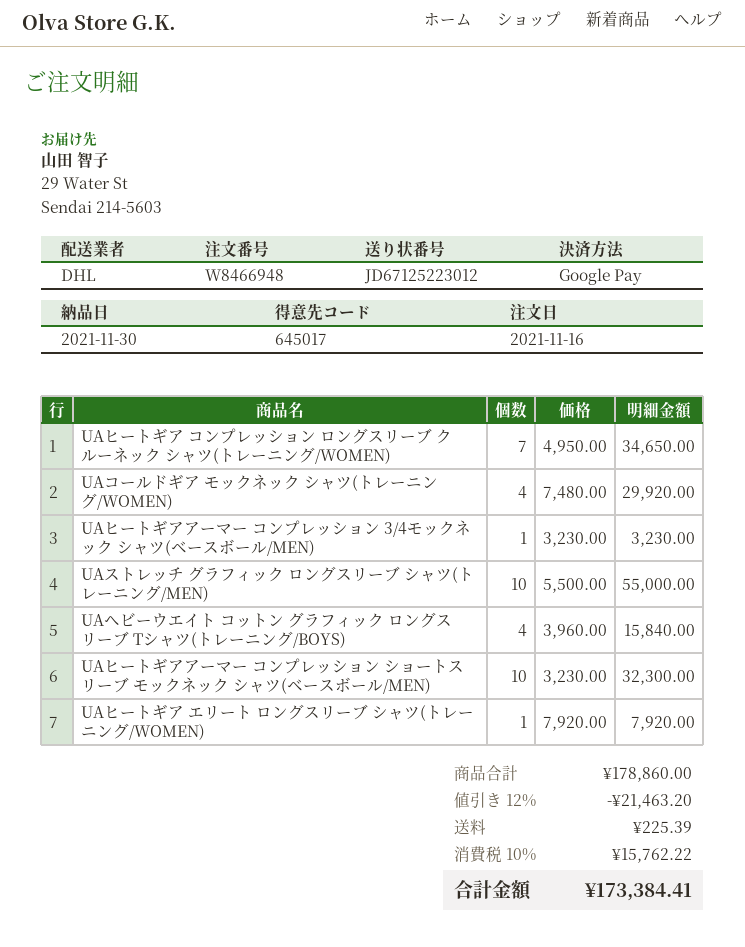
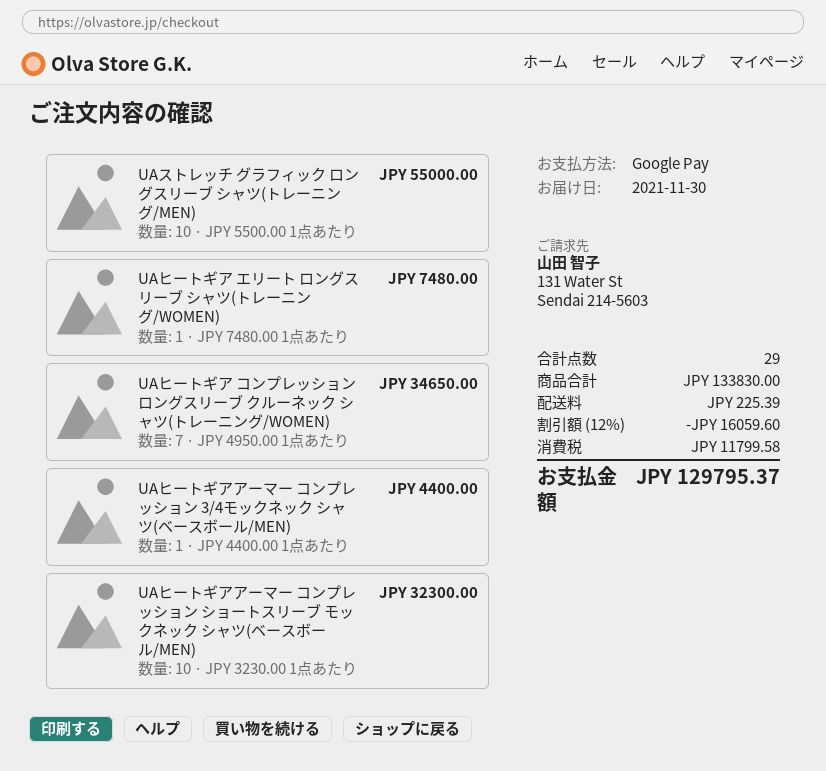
UAコールドギア モックネック シャツ(トレーニング/WOMEN): 4 x 7480.00 = 29920.00 -> none
UAヒートギアアーマー コンプレッション 3/4モックネック シャツ(ベースボール/MEN): 1 x 3230.00 = 3230.00 -> 1 x 4400.00 = 4400.00
UAヘビーウエイト コットン グラフィック ロングスリーブ Tシャツ(トレーニング/BOYS): 4 x 3960.00 = 15840.00 -> none
UAヒートギア エリート ロングスリーブ シャツ(トレーニング/WOMEN): 1 x 7920.00 = 7920.00 -> 1 x 7480.00 = 7480.00
subtotal: 178860.00 -> 133830.00
discount: 12% = 21463.20 -> 12% = 16059.60
tax: 15762.22 -> 11799.58
total: 173384.41 -> 129795.37

